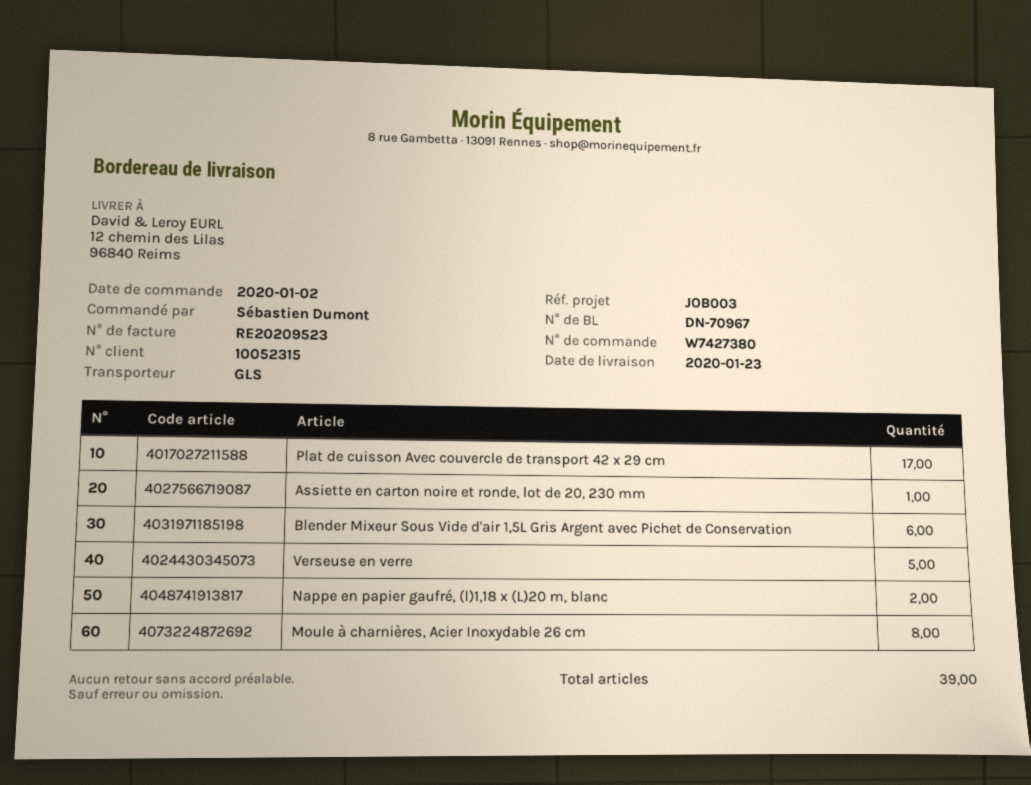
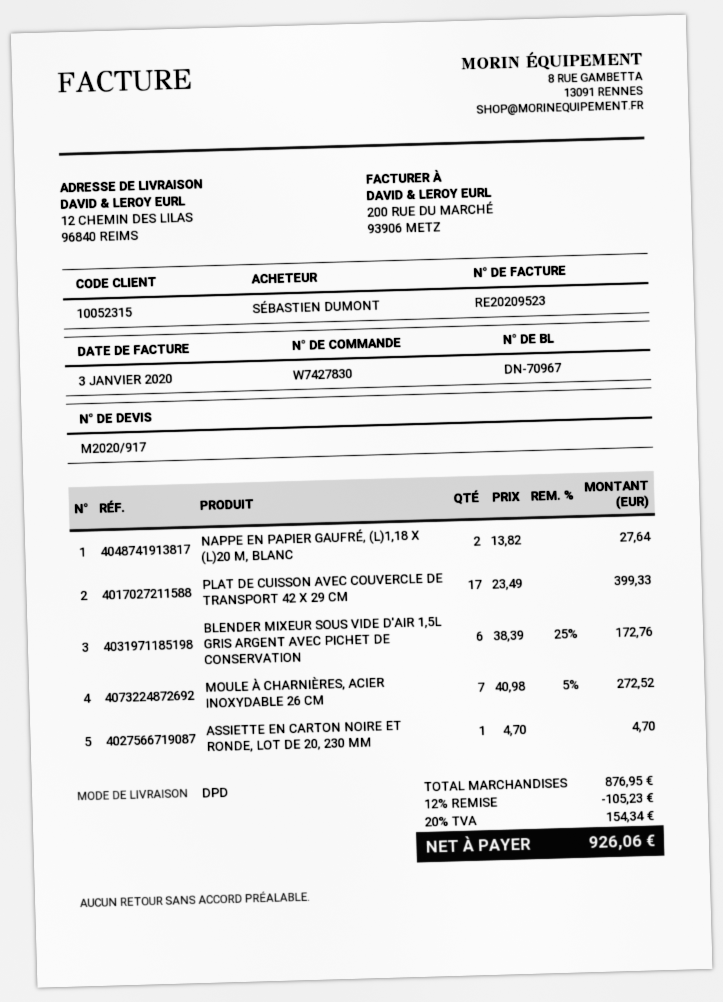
order number: W7427380 -> W7427830
shipping method: GLS -> DPD
Verseuse en verre: 5 -> none
Moule à charnières, Acier Inoxydable 26 cm: 8 -> 7

